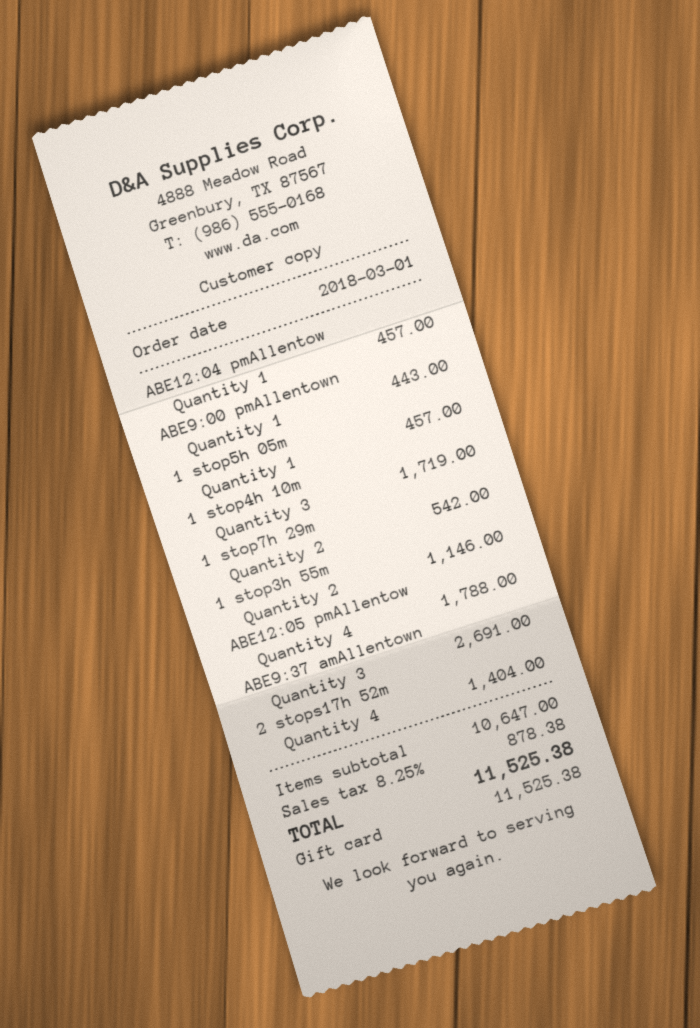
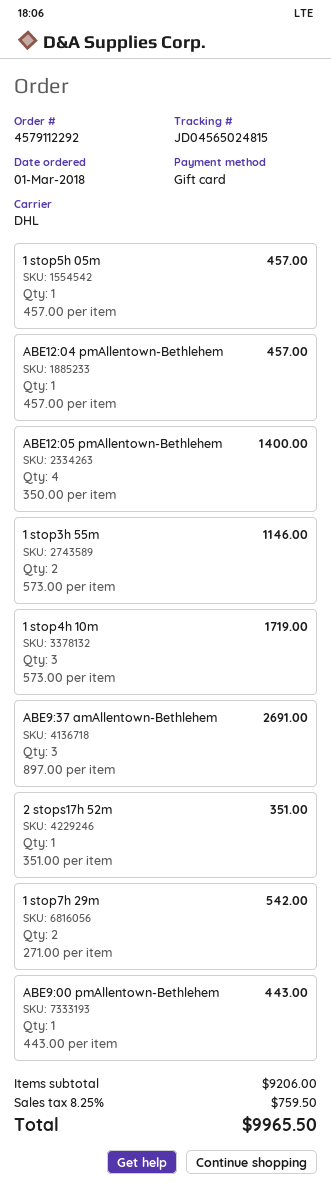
ABE12:05 pmAllentow: 4 for 1788.00 -> 4 for 1400.00
2 stops17h 52m: 4 for 1404.00 -> 1 for 351.00
subtotal: 10647.00 -> 9206.00
tax: 8.25% = 878.38 -> 8.25% = 759.50
total: 11525.38 -> 9965.50

